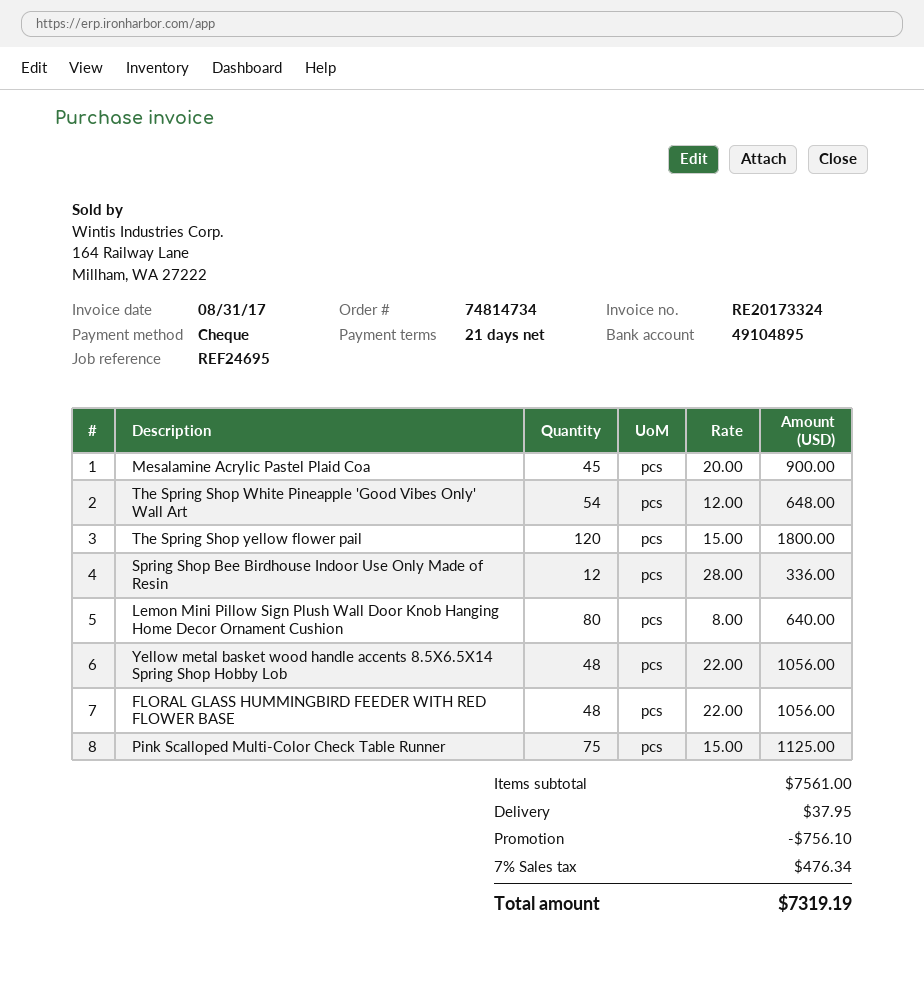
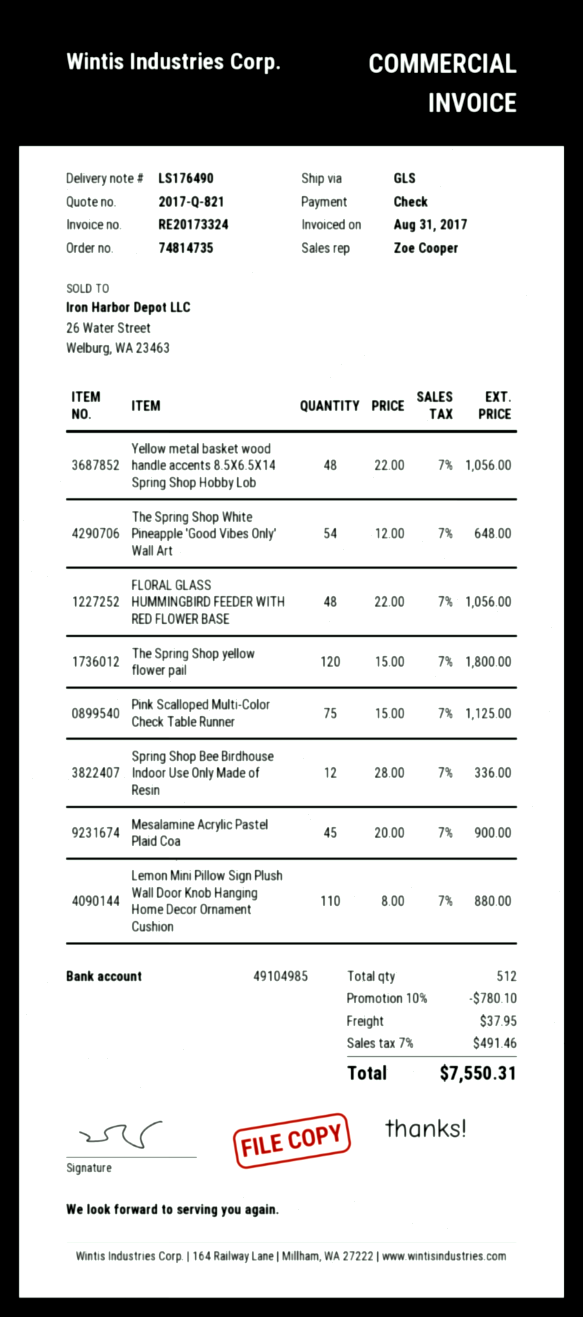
order number: 74814734 -> 74814735
bank account: 49104895 -> 49104985
Lemon Mini Pillow Sign Plush Wall Door Knob Hanging Home Decor Ornament Cushion: 80 x 8.00 = 640.00 -> 110 x 8.00 = 880.00
discount: 756.10 -> 780.10
tax: 7% = 476.34 -> 7% = 491.46
total: 7319.19 -> 7550.31

